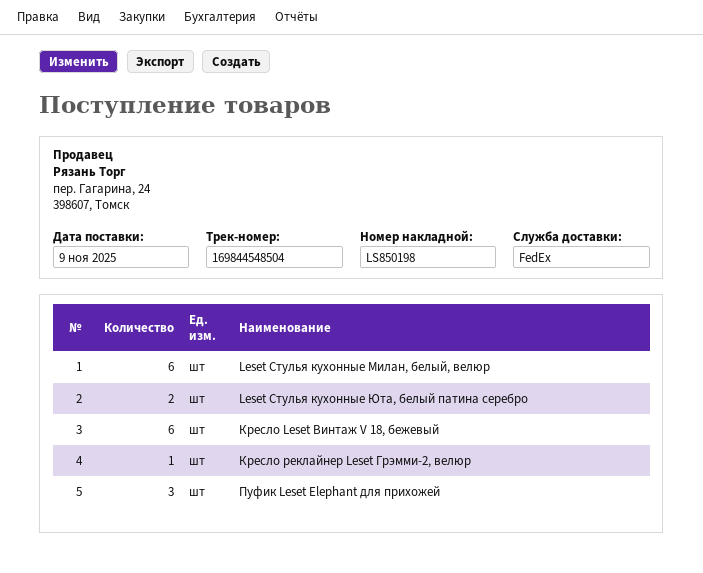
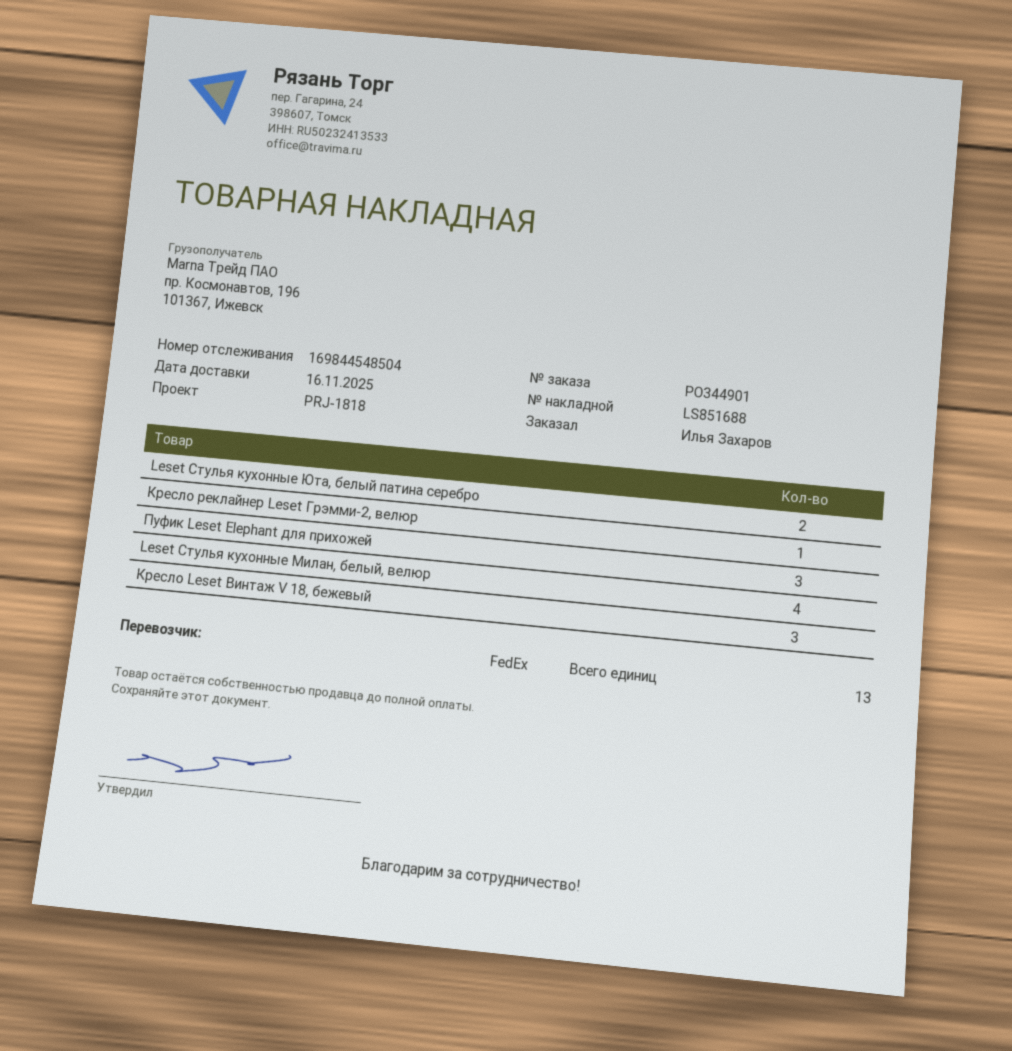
delivery note number: LS850198 -> LS851688
delivery date: 2025-11-09 -> 2025-11-16
Leset Стулья кухонные Милан, белый, велюр: 6 -> 4
Кресло Leset Винтаж V 18, бежевый: 6 -> 3

